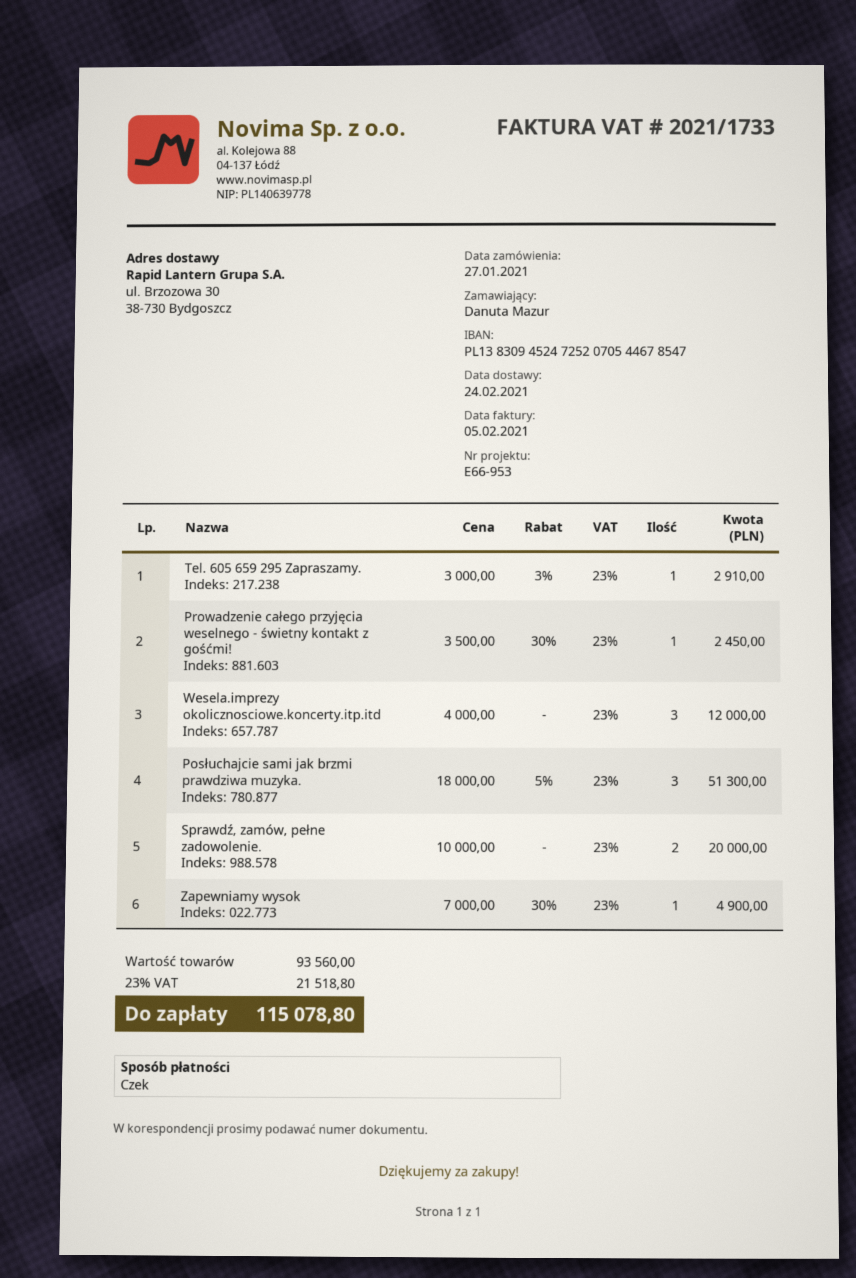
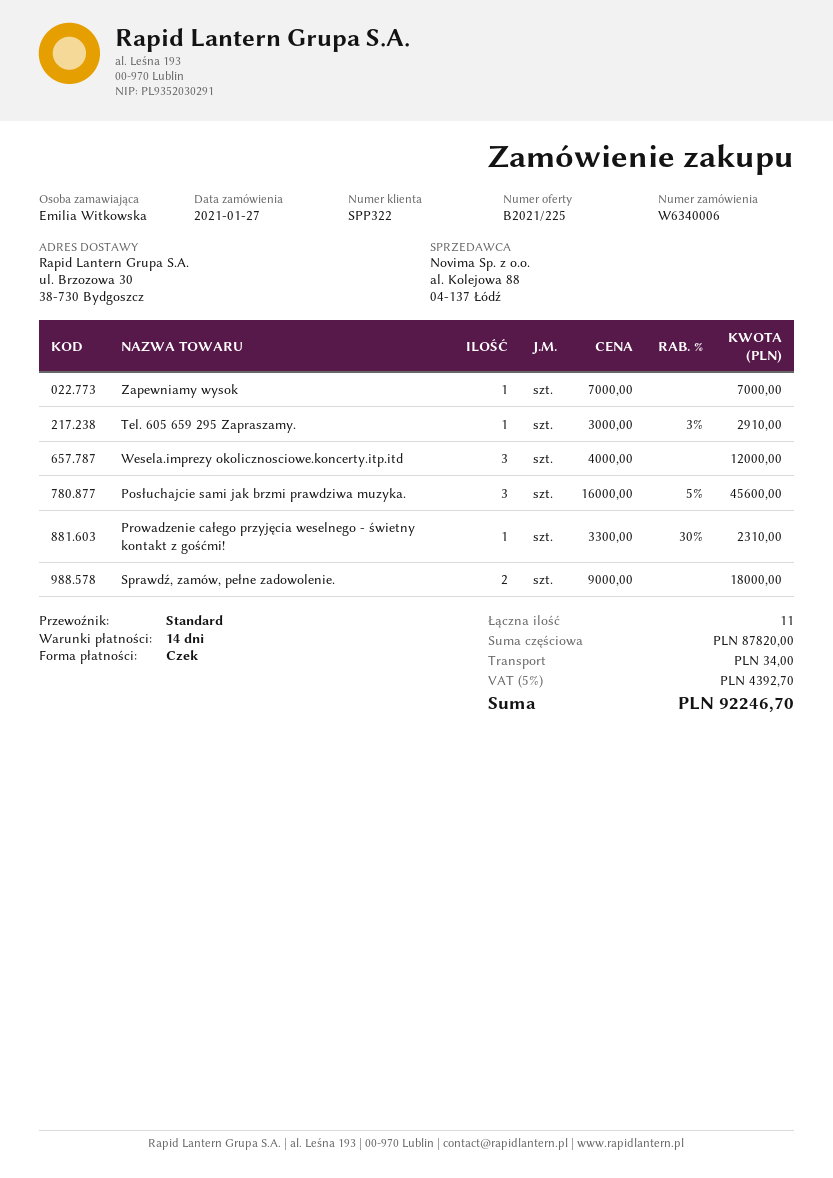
ordered by: Danuta Mazur -> Emilia Witkowska
Prowadzenie całego przyjęcia weselnego - świetny kontakt z gośćmi!: 1 x 3500.00 - 30% = 2450.00 -> 1 x 3300.00 - 30% = 2310.00
Posłuchajcie sami jak brzmi prawdziwa muzyka.: 3 x 18000.00 - 5% = 51300.00 -> 3 x 16000.00 - 5% = 45600.00
Sprawdź, zamów, pełne zadowolenie.: 2 x 10000.00 = 20000.00 -> 2 x 9000.00 = 18000.00
Zapewniamy wysok: 1 x 7000.00 - 30% = 4900.00 -> 1 x 7000.00 = 7000.00
subtotal: 93560.00 -> 87820.00
shipping: none -> 34.00
tax: 23% = 21518.80 -> 5% = 4392.70
total: 115078.80 -> 92246.70

